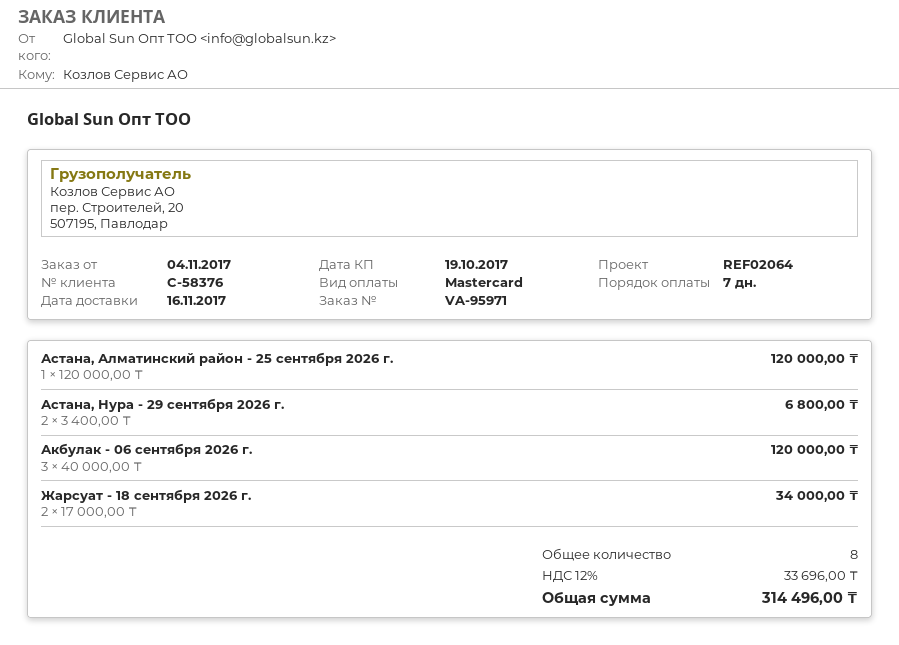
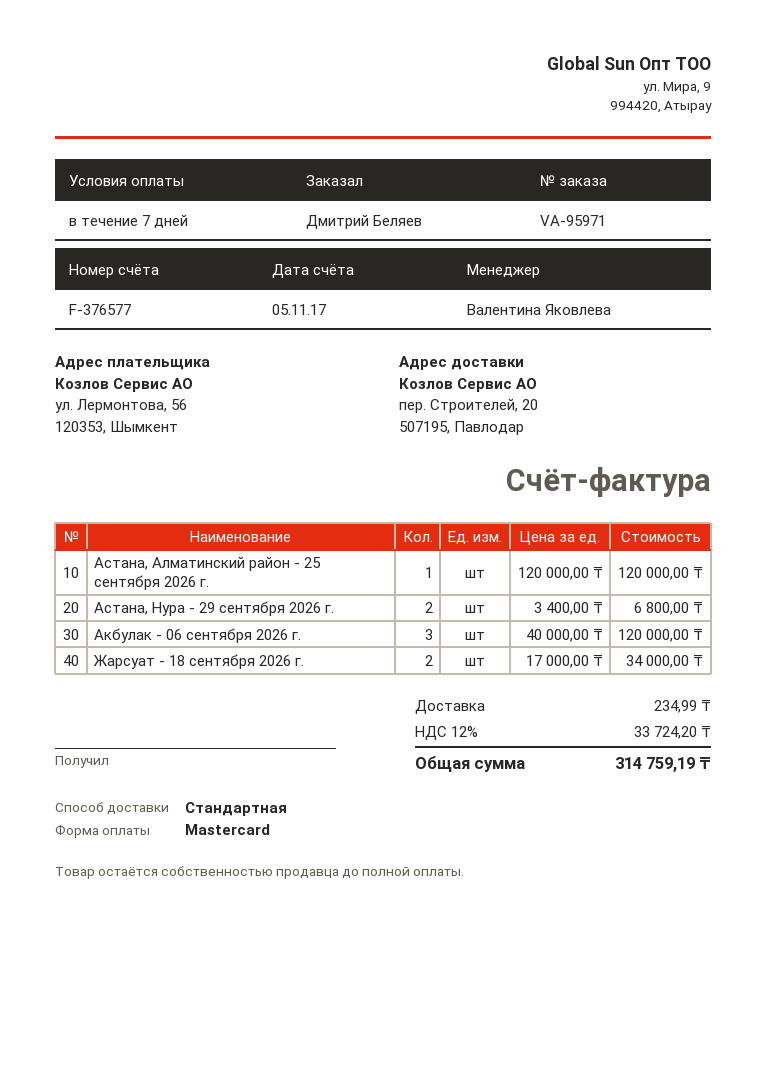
shipping: none -> 234.99
tax: 12% = 33696.00 -> 12% = 33724.20
total: 314496.00 -> 314759.19

